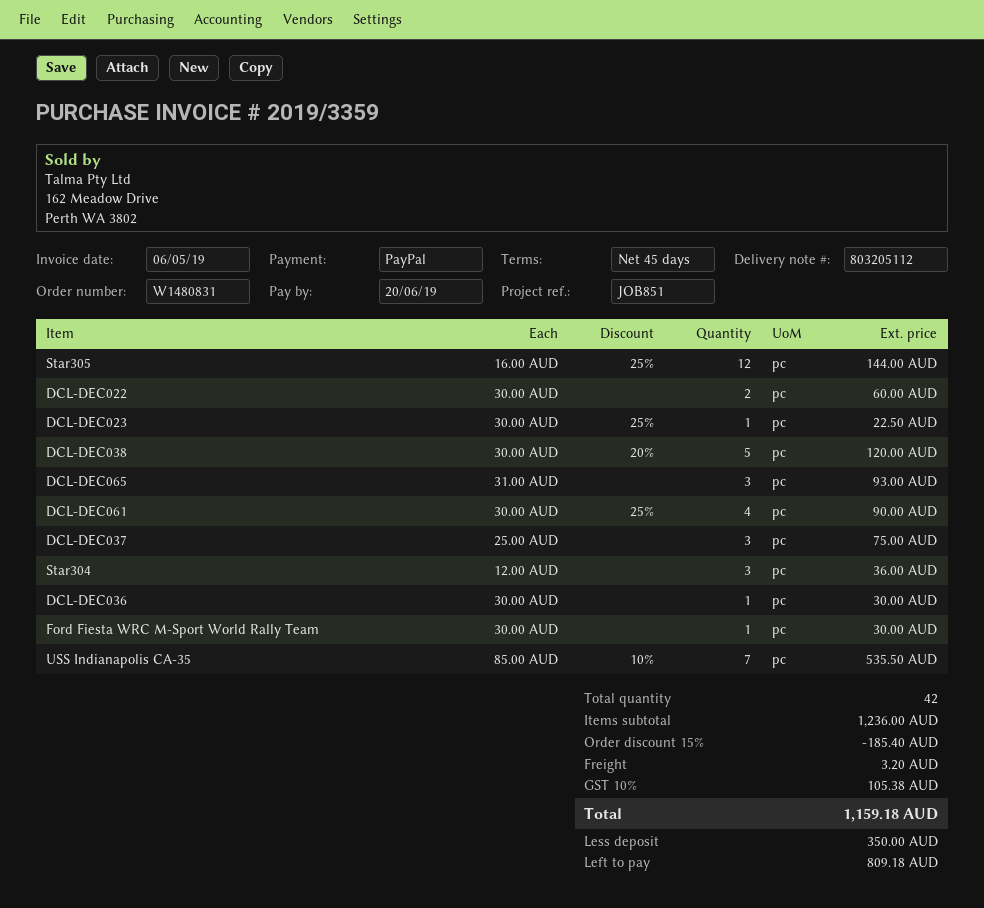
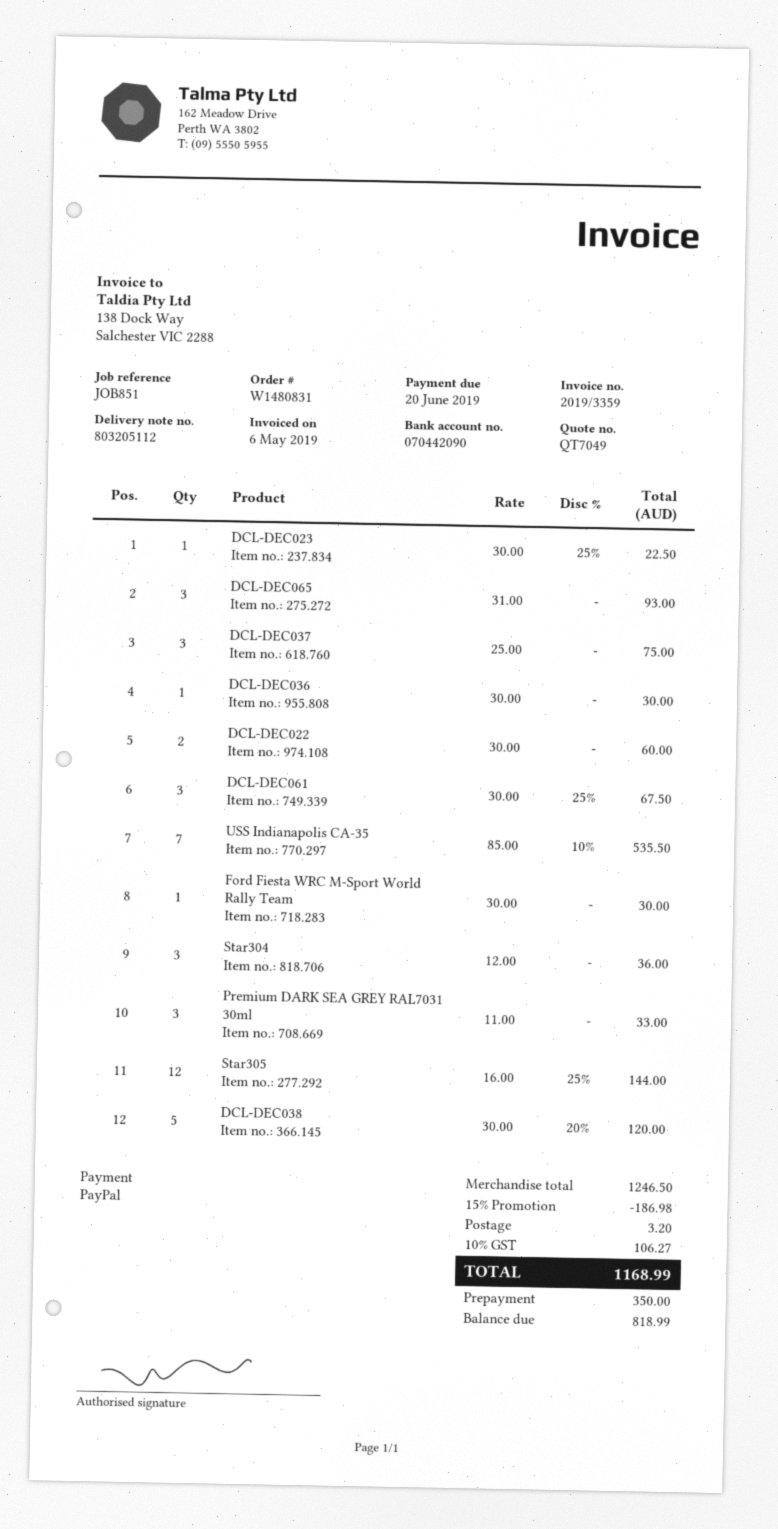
DCL-DEC061: 4 x 30.00 - 25% = 90.00 -> 3 x 30.00 - 25% = 67.50
Premium DARK SEA GREY RAL7031 30ml: none -> 3 x 11.00 = 33.00
subtotal: 1236.00 -> 1246.50
discount: 15% = 185.40 -> 15% = 186.98
tax: 10% = 105.38 -> 10% = 106.27
total: 1159.18 -> 1168.99
balance: 809.18 -> 818.99

